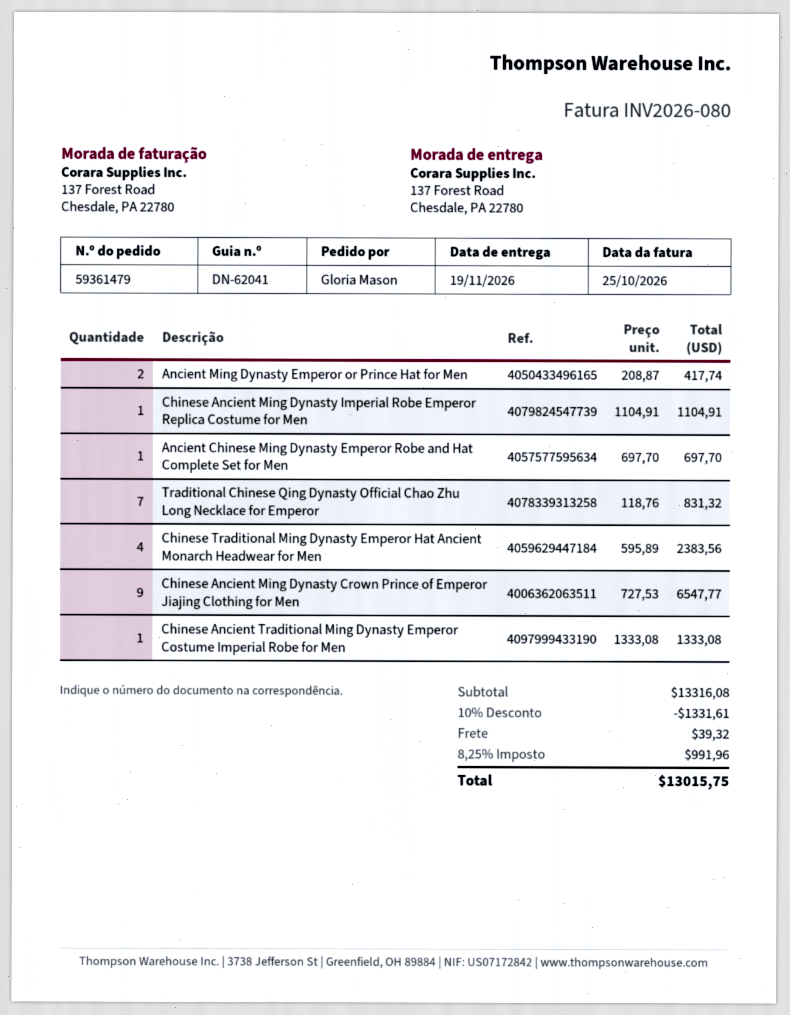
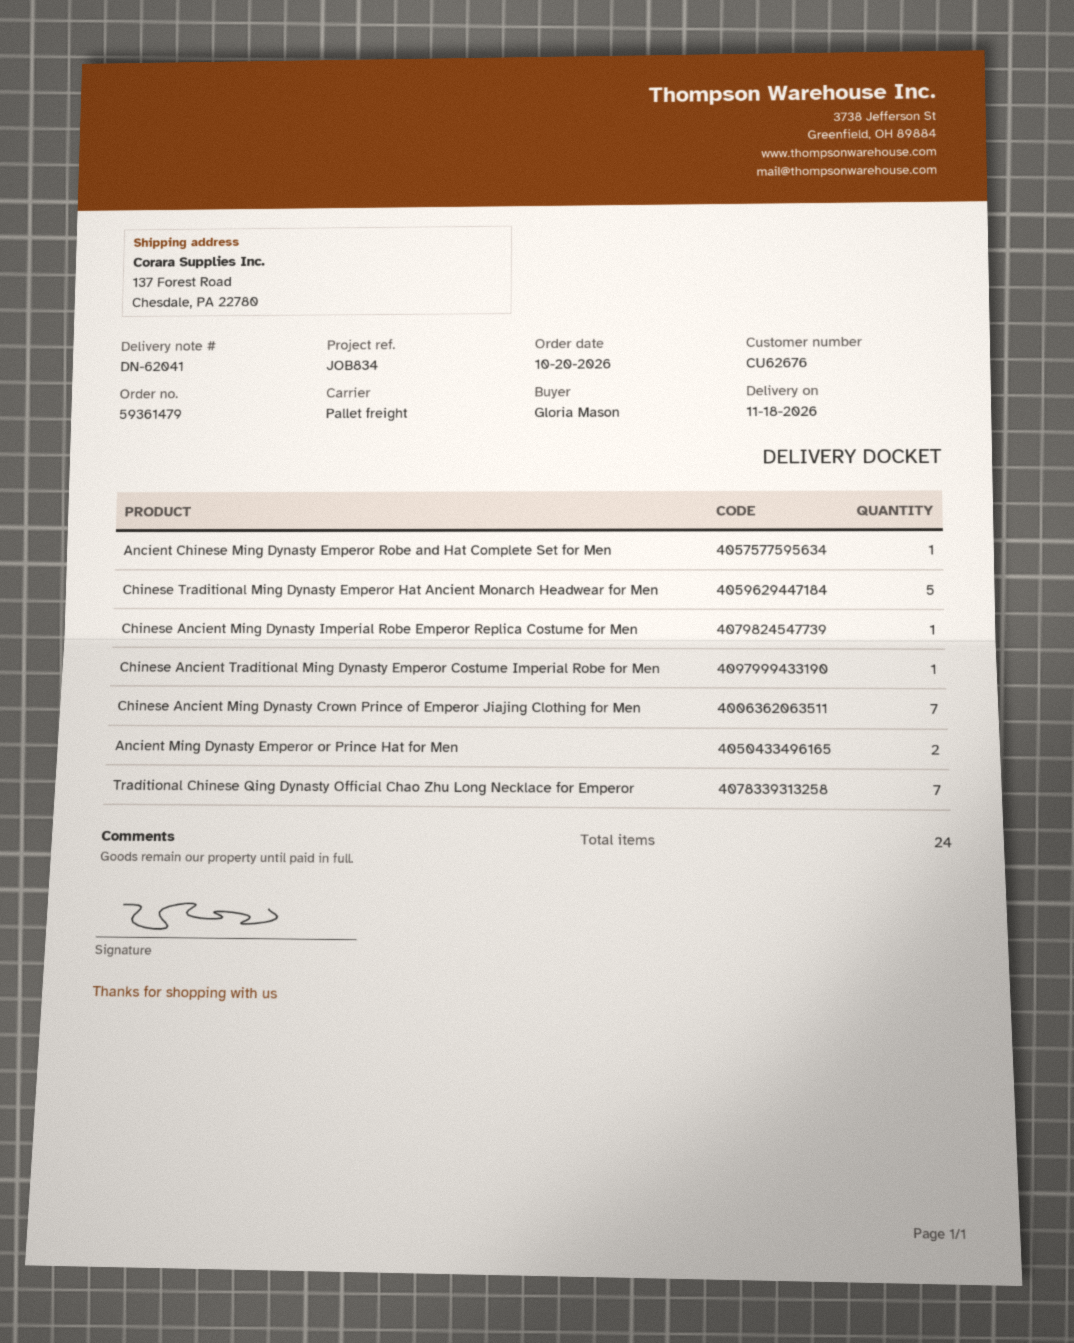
delivery date: 2026-11-19 -> 2026-11-18
Chinese Traditional Ming Dynasty Emperor Hat Ancient Monarch Headwear for Men: 4 -> 5
Chinese Ancient Ming Dynasty Crown Prince of Emperor Jiajing Clothing for Men: 9 -> 7

